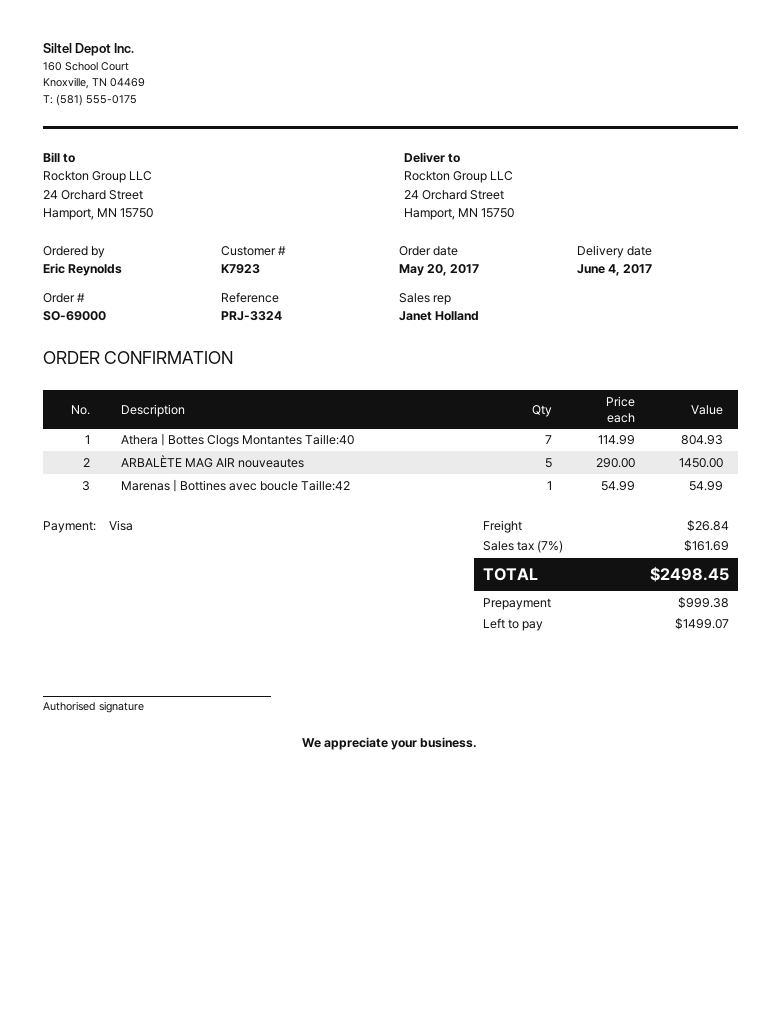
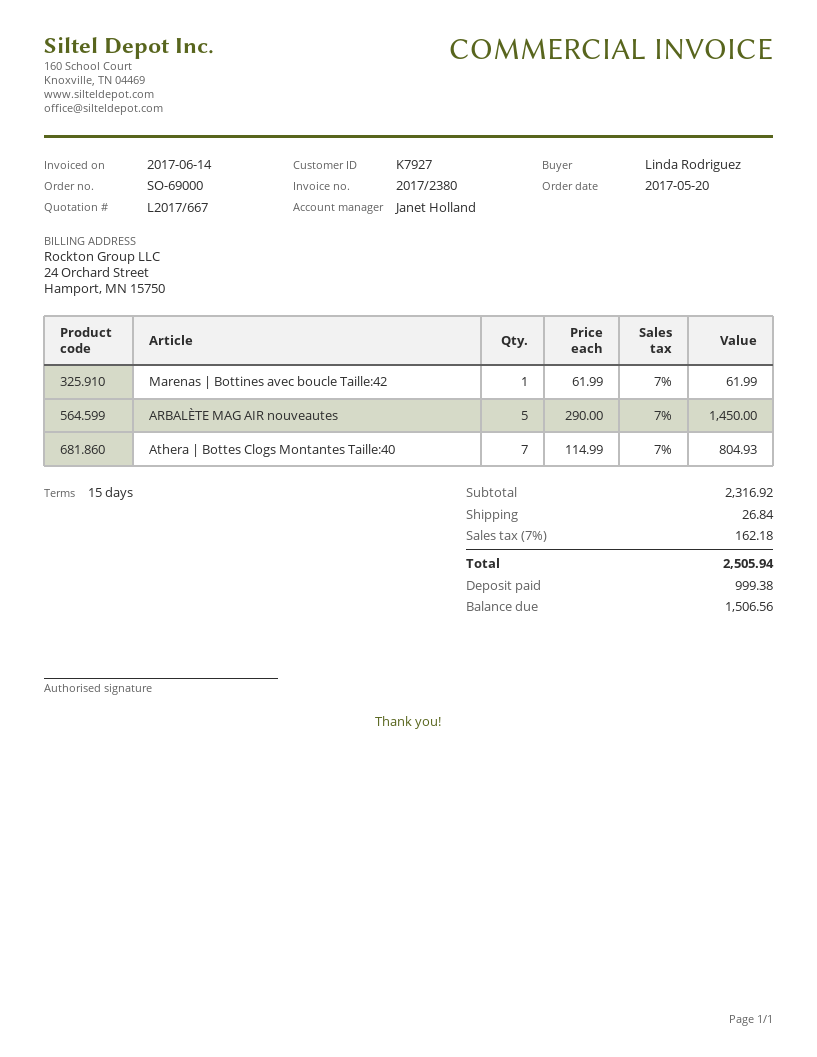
customer number: K7923 -> K7927
ordered by: Eric Reynolds -> Linda Rodriguez
Marenas | Bottines avec boucle Taille:42: 1 x 54.99 = 54.99 -> 1 x 61.99 = 61.99
tax: 7% = 161.69 -> 7% = 162.18
total: 2498.45 -> 2505.94
balance: 1499.07 -> 1506.56

